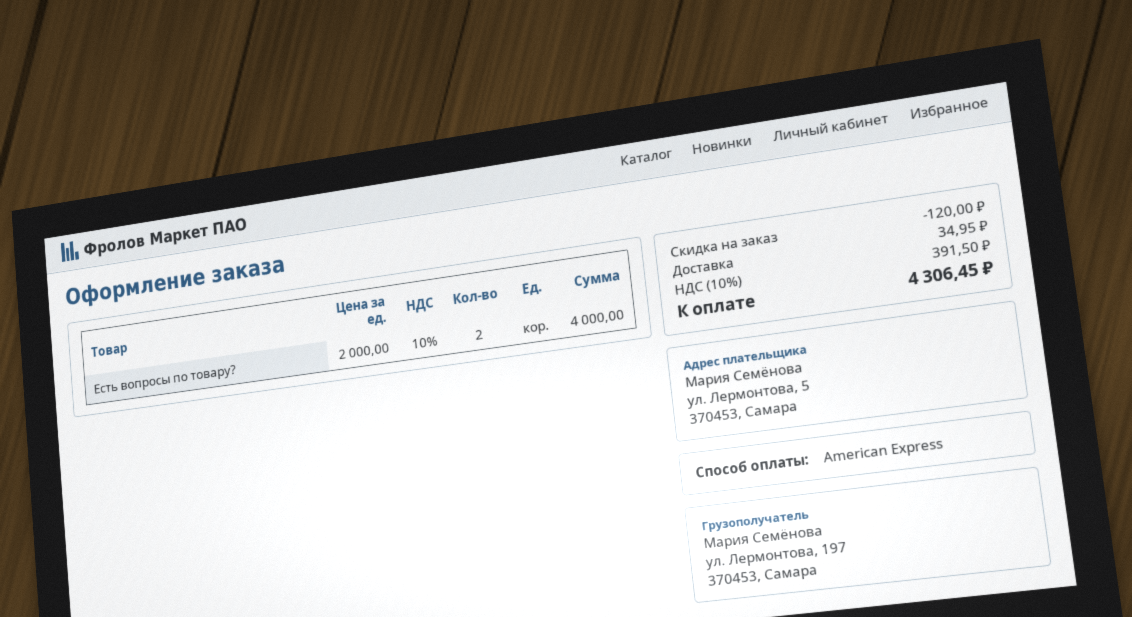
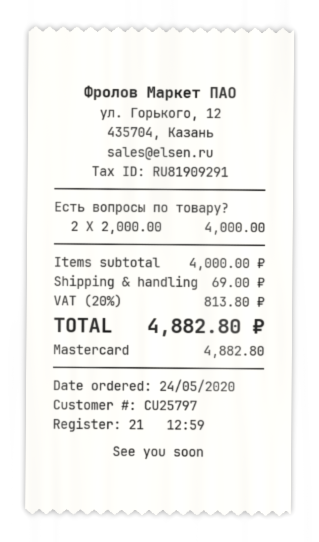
payment method: American Express -> Mastercard
discount: 120.00 -> none
shipping: 34.95 -> 69.00
tax: 10% = 391.50 -> 20% = 813.80
total: 4306.45 -> 4882.80

